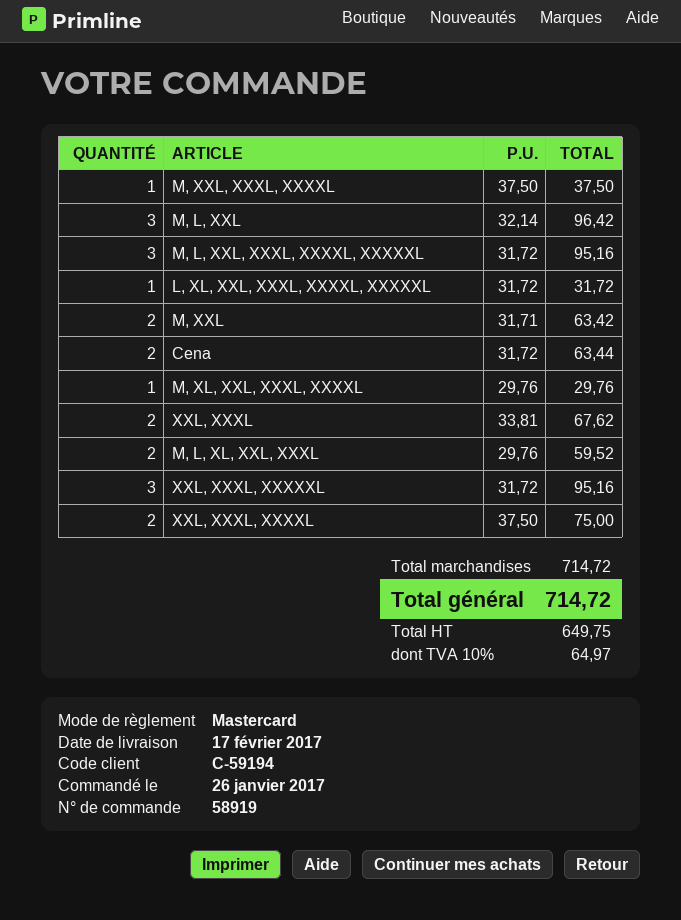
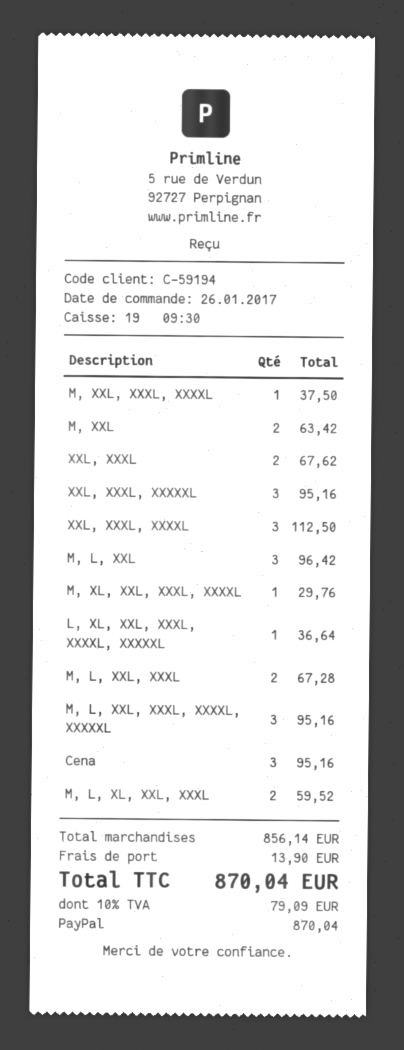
payment method: Mastercard -> PayPal
L, XL, XXL, XXXL, XXXXL, XXXXXL: 1 for 31.72 -> 1 for 36.64
Cena: 2 for 63.44 -> 3 for 95.16
XXL, XXXL, XXXXL: 2 for 75.00 -> 3 for 112.50
M, L, XXL, XXXL: none -> 2 for 67.28
subtotal: 714.72 -> 856.14
shipping: none -> 13.90
tax: 10% = 64.97 -> 10% = 79.09
total: 714.72 -> 870.04

